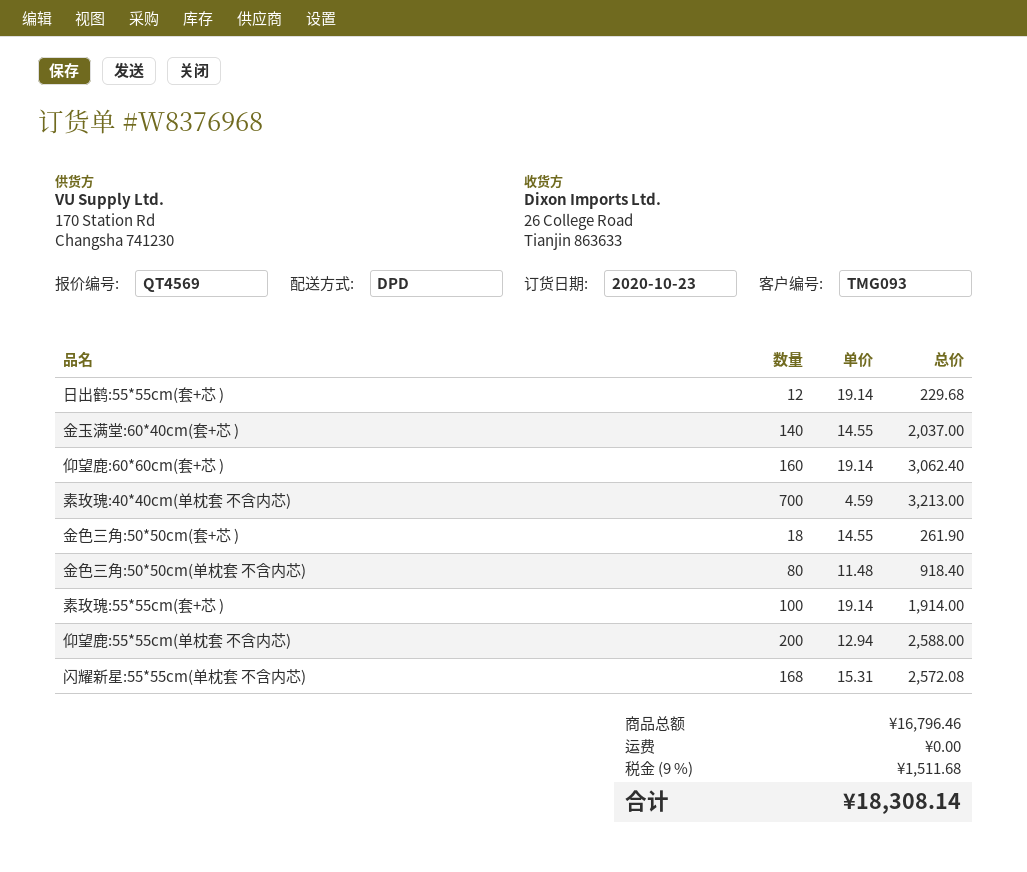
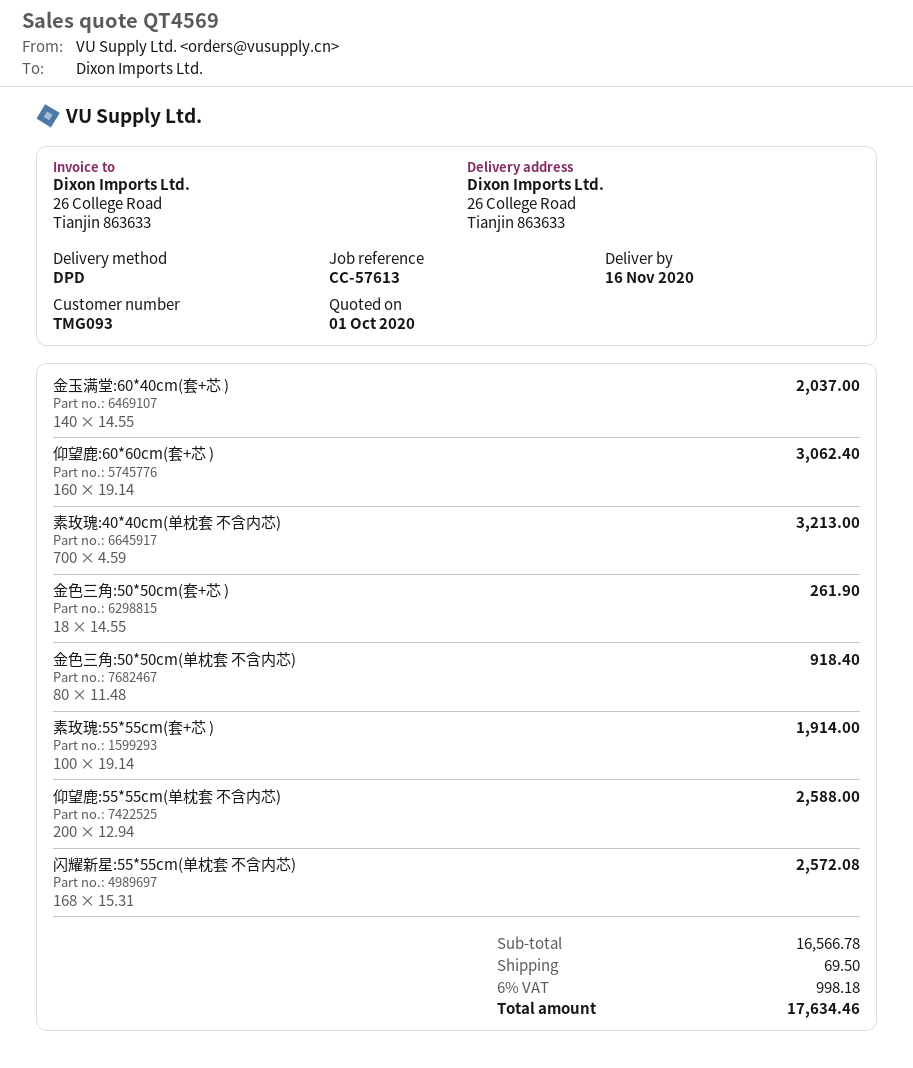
日出鹤:55*55cm(套+芯 ): 12 x 19.14 = 229.68 -> none
subtotal: 16796.46 -> 16566.78
shipping: 0.00 -> 69.50
tax: 9% = 1511.68 -> 6% = 998.18
total: 18308.14 -> 17634.46

